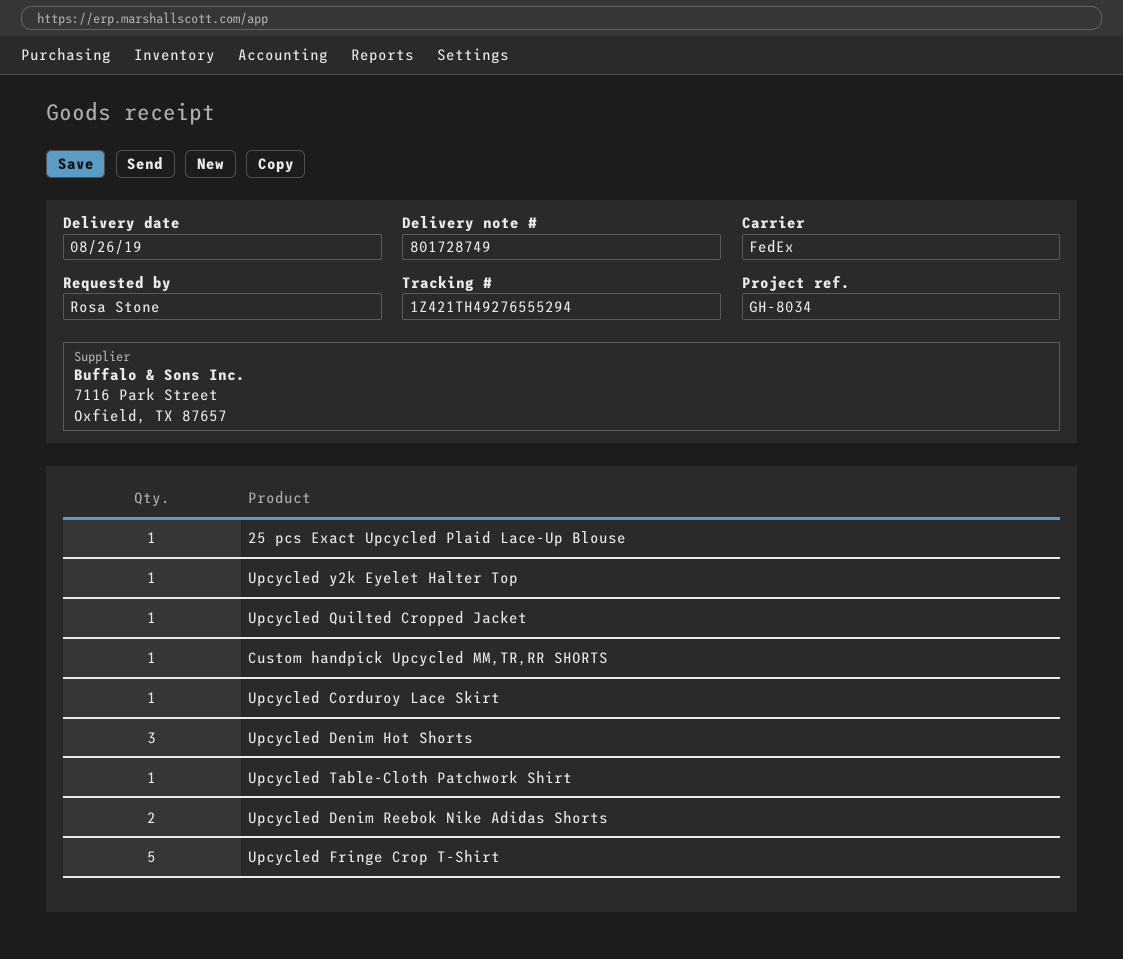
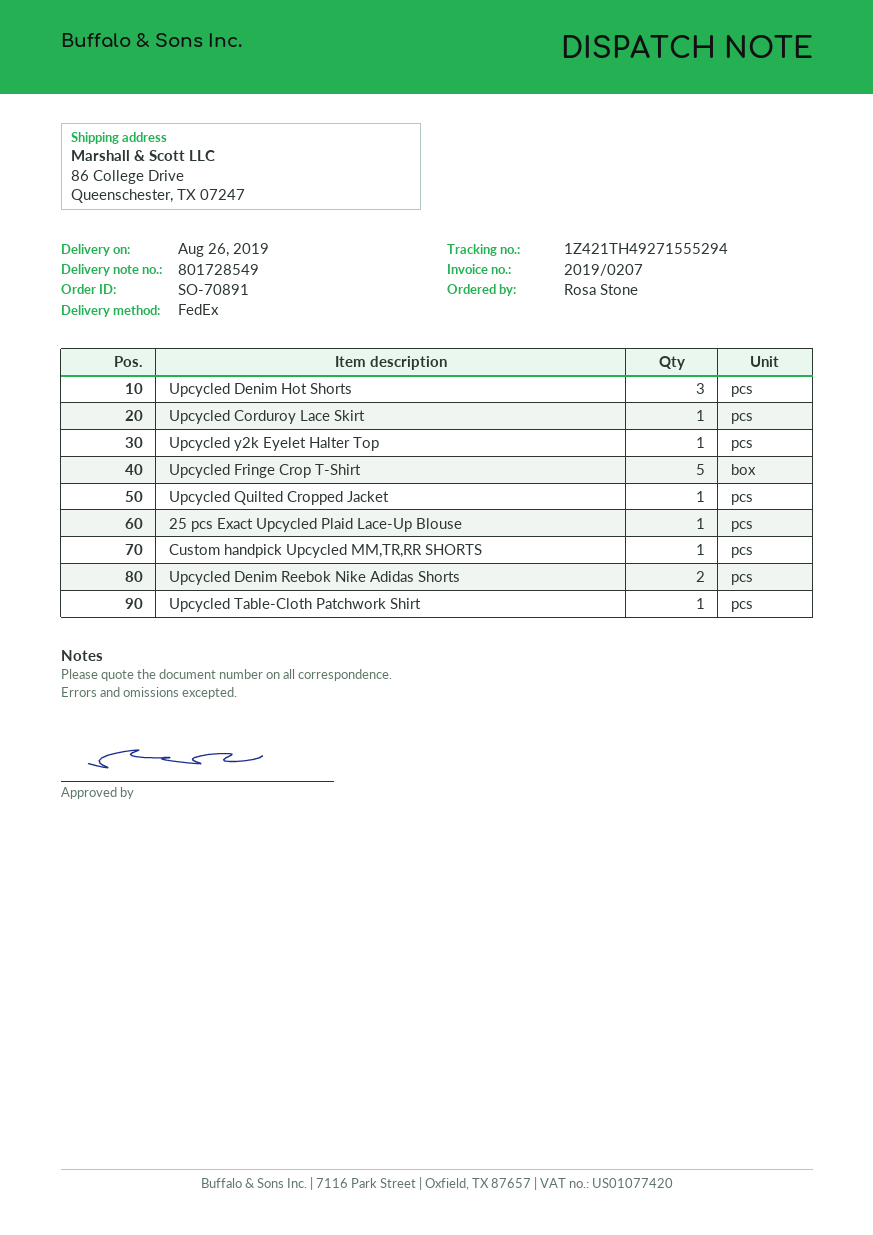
delivery note number: 801728749 -> 801728549
tracking number: 1Z421TH49276555294 -> 1Z421TH49271555294

